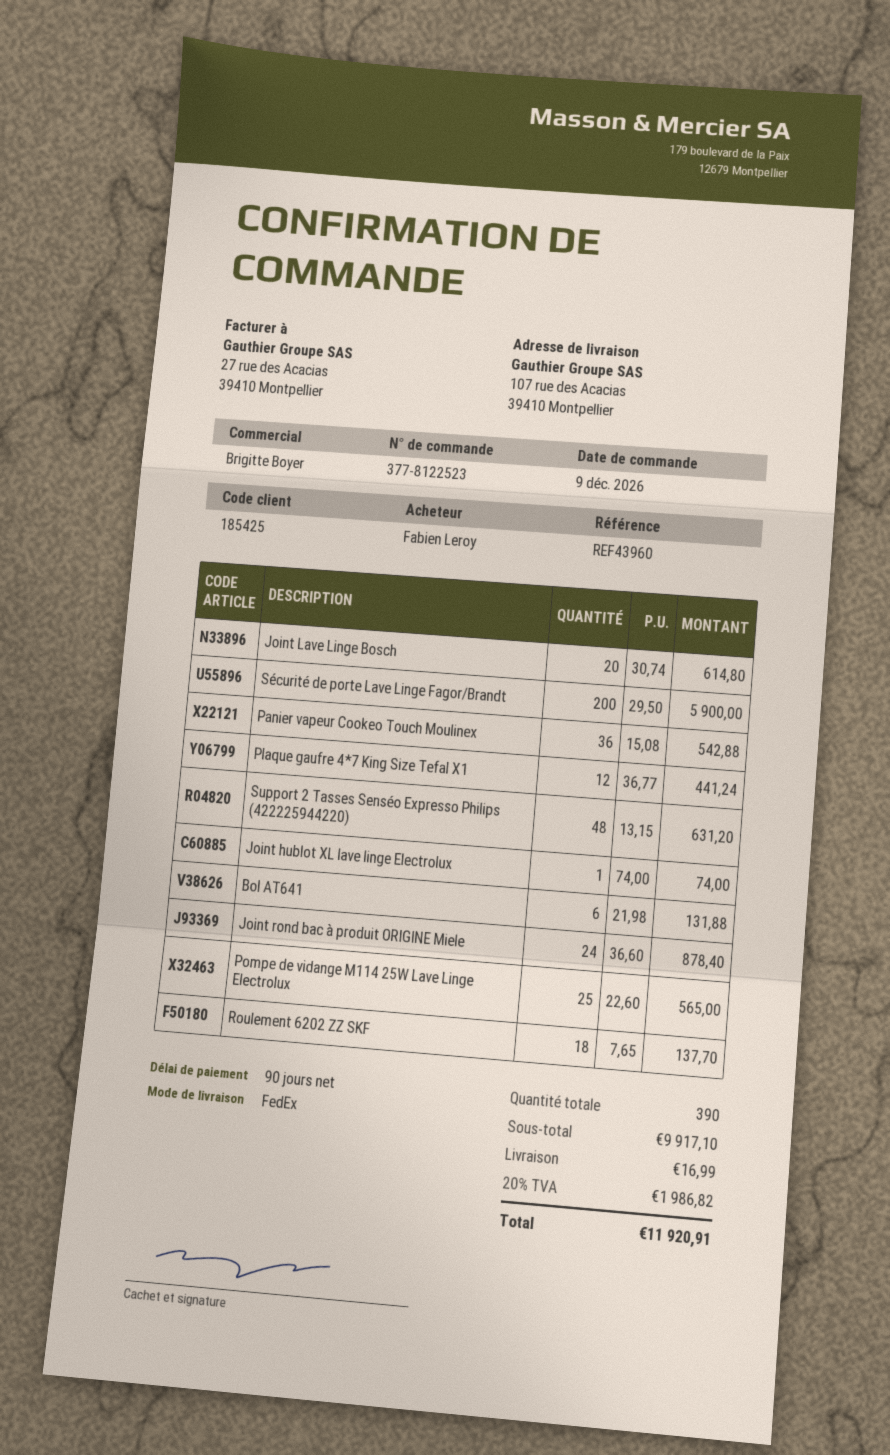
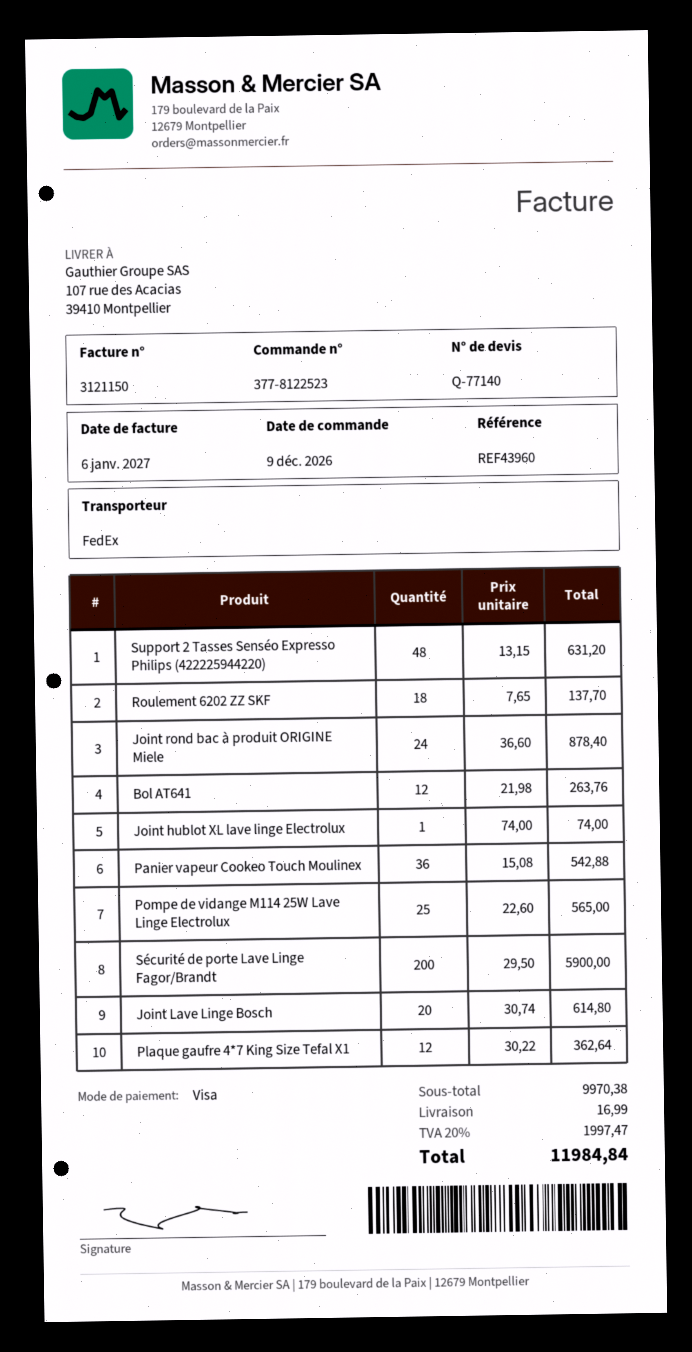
Plaque gaufre 4*7 King Size Tefal X1: 12 x 36.77 = 441.24 -> 12 x 30.22 = 362.64
Bol AT641: 6 x 21.98 = 131.88 -> 12 x 21.98 = 263.76
subtotal: 9917.10 -> 9970.38
tax: 20% = 1986.82 -> 20% = 1997.47
total: 11920.91 -> 11984.84

